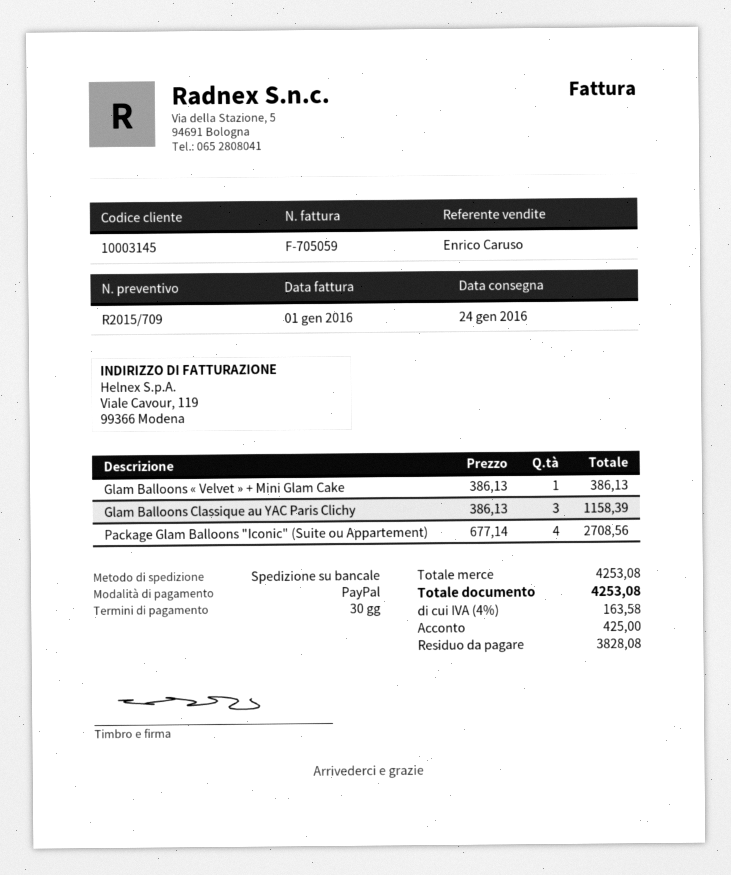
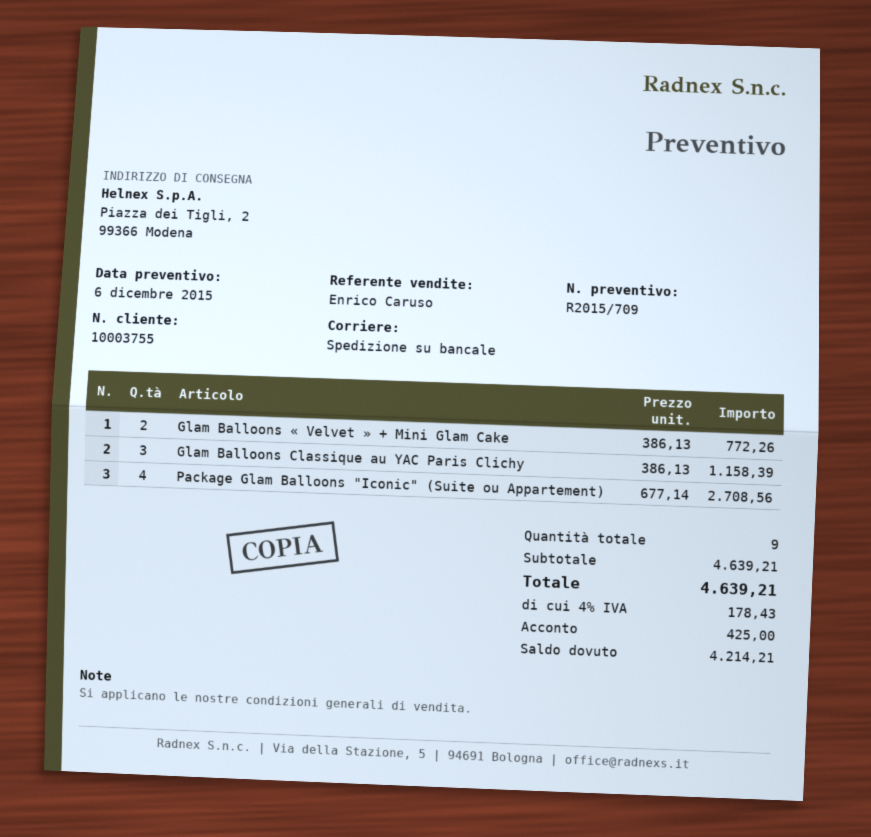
customer number: 10003145 -> 10003755
Glam Balloons « Velvet » + Mini Glam Cake: 1 x 386.13 = 386.13 -> 2 x 386.13 = 772.26
subtotal: 4253.08 -> 4639.21
tax: 4% = 163.58 -> 4% = 178.43
total: 4253.08 -> 4639.21
balance: 3828.08 -> 4214.21

